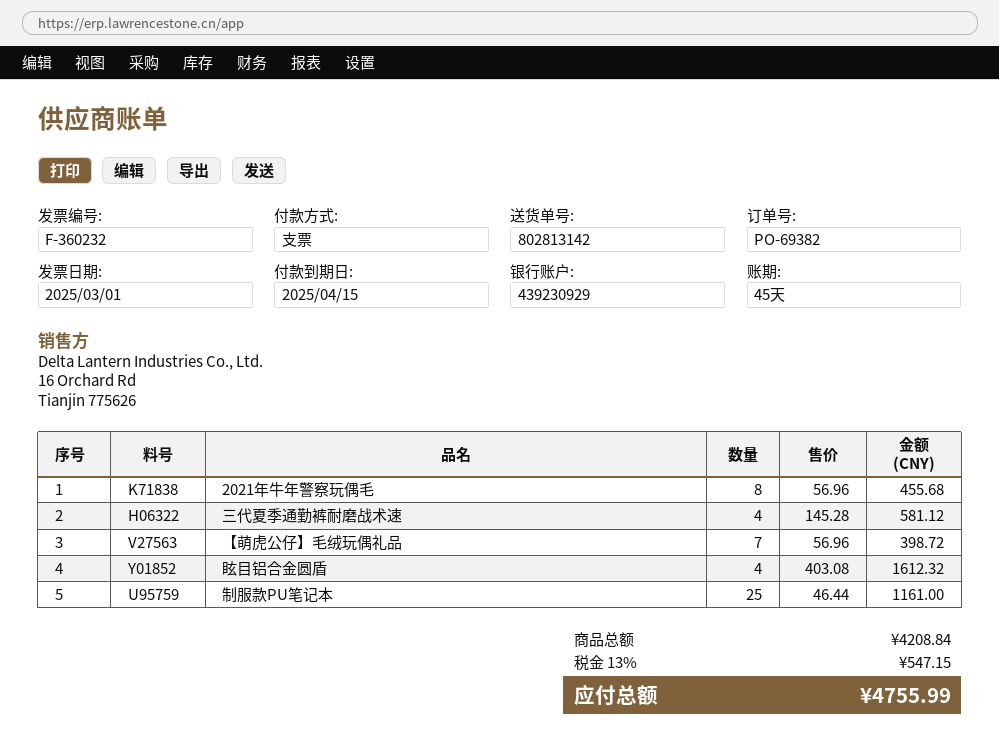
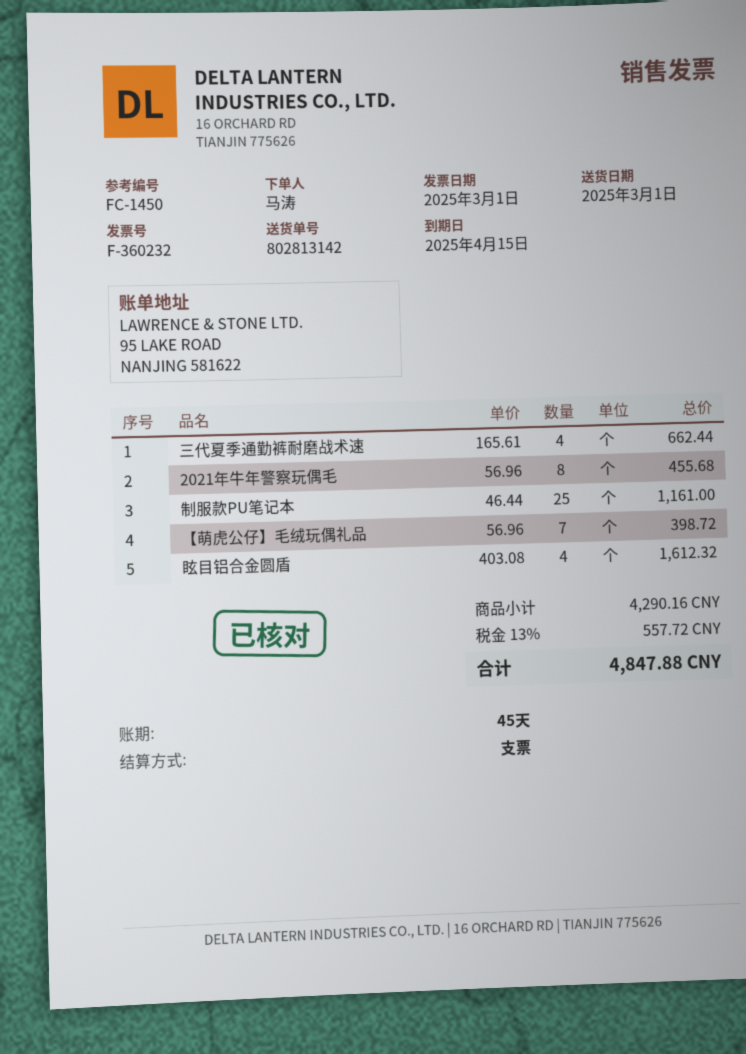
三代夏季通勤裤耐磨战术速: 4 x 145.28 = 581.12 -> 4 x 165.61 = 662.44
subtotal: 4208.84 -> 4290.16
tax: 13% = 547.15 -> 13% = 557.72
total: 4755.99 -> 4847.88

